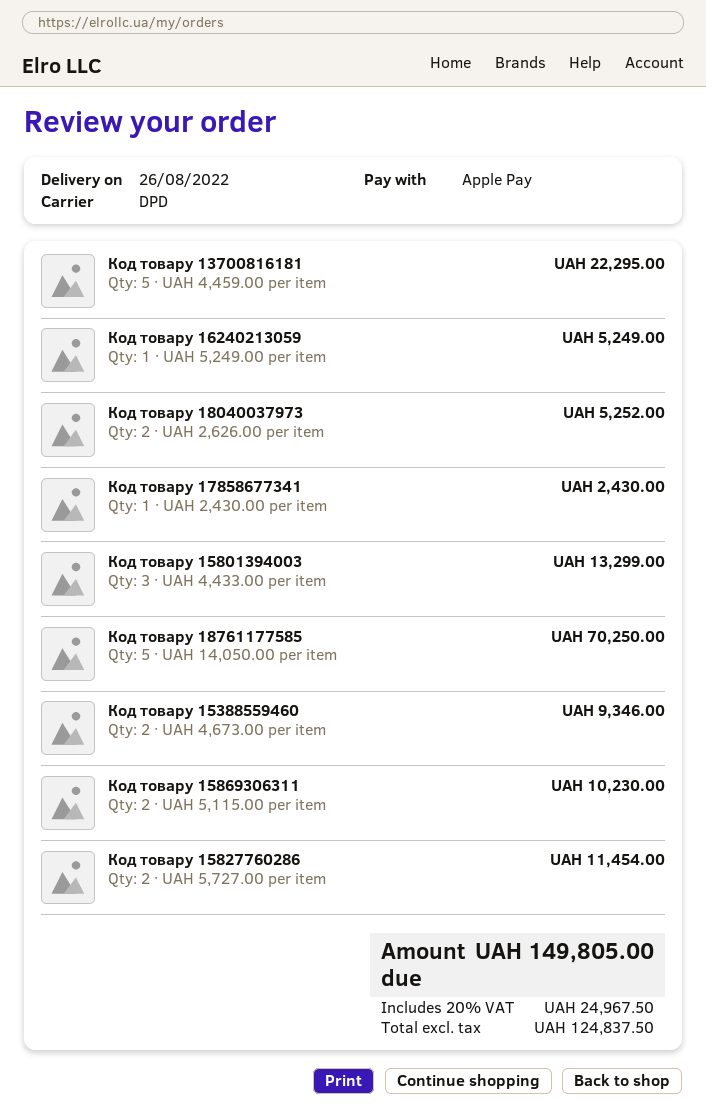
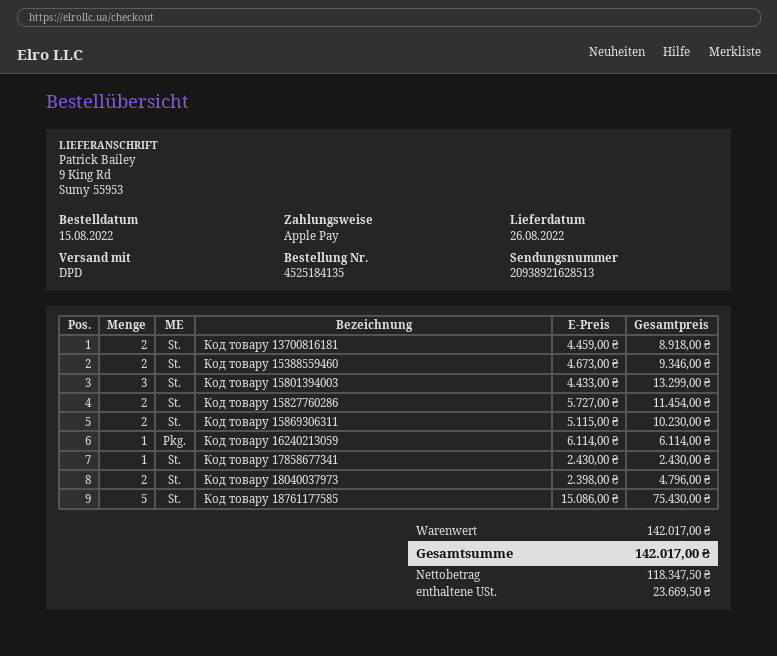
Код товару 13700816181: 5 x 4459.00 = 22295.00 -> 2 x 4459.00 = 8918.00
Код товару 16240213059: 1 x 5249.00 = 5249.00 -> 1 x 6114.00 = 6114.00
Код товару 18040037973: 2 x 2626.00 = 5252.00 -> 2 x 2398.00 = 4796.00
Код товару 18761177585: 5 x 14050.00 = 70250.00 -> 5 x 15086.00 = 75430.00
net: 124837.50 -> 118347.50
tax: 24967.50 -> 23669.50
total: 149805.00 -> 142017.00

